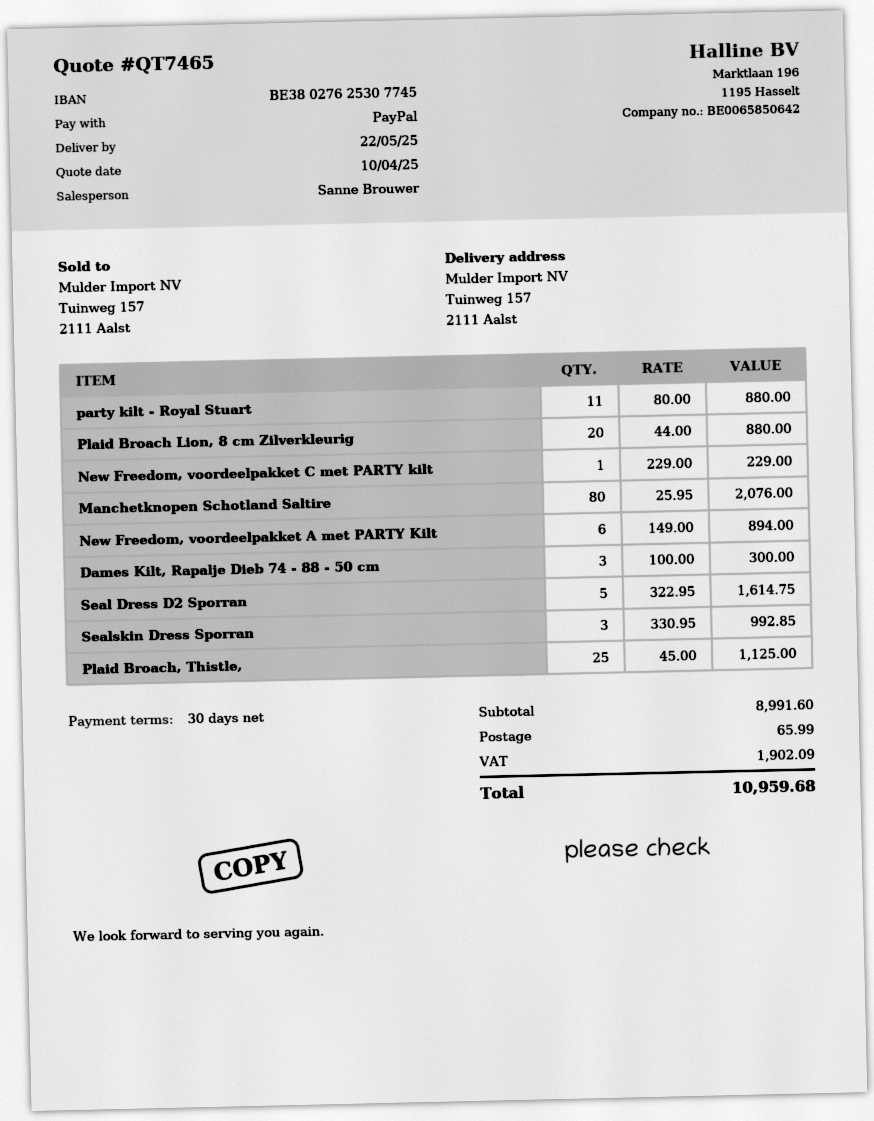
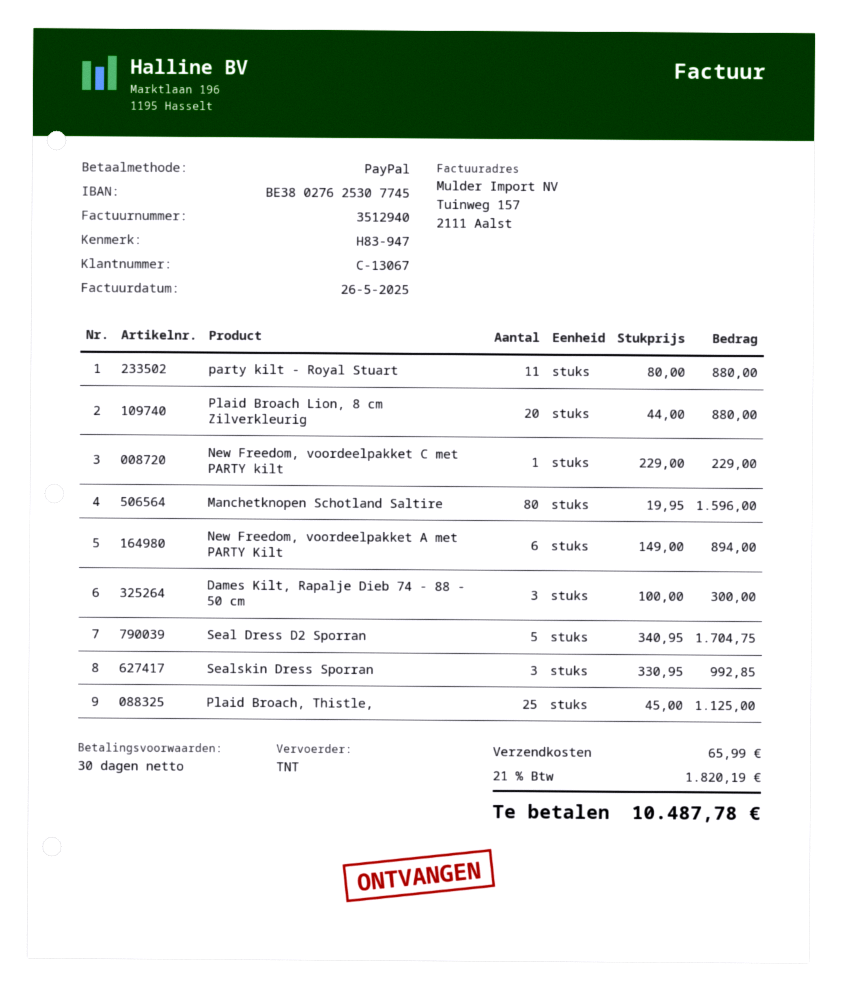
Manchetknopen Schotland Saltire: 80 x 25.95 = 2076.00 -> 80 x 19.95 = 1596.00
Seal Dress D2 Sporran: 5 x 322.95 = 1614.75 -> 5 x 340.95 = 1704.75
tax: 1902.09 -> 1820.19
total: 10959.68 -> 10487.78

